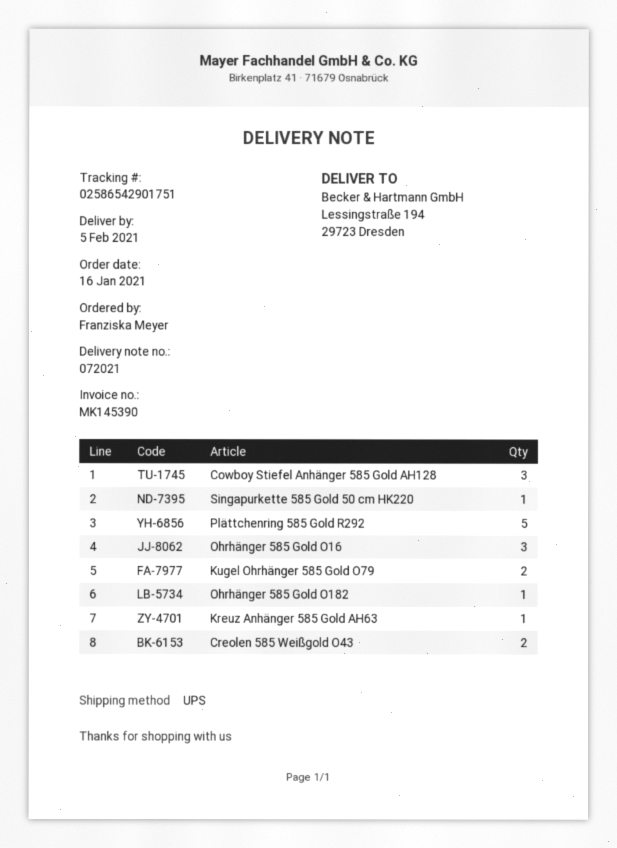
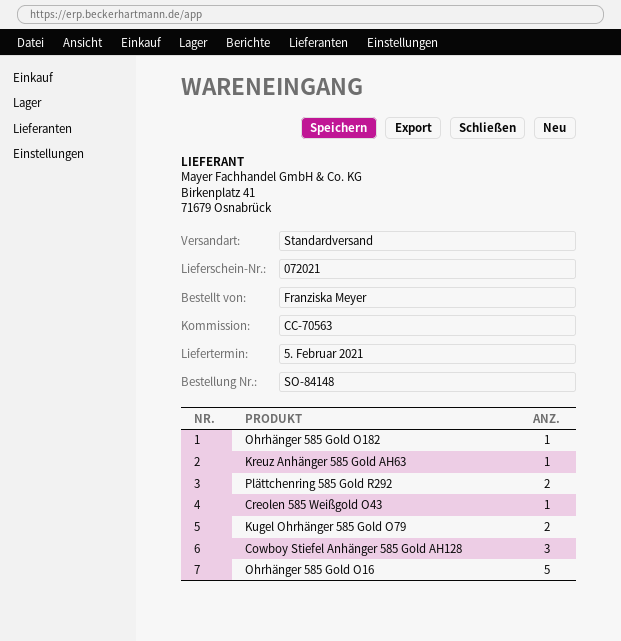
shipping method: UPS -> standard
Singapurkette 585 Gold 50 cm HK220: 1 -> none
Plättchenring 585 Gold R292: 5 -> 2
Ohrhänger 585 Gold O16: 3 -> 5
Creolen 585 Weißgold O43: 2 -> 1

